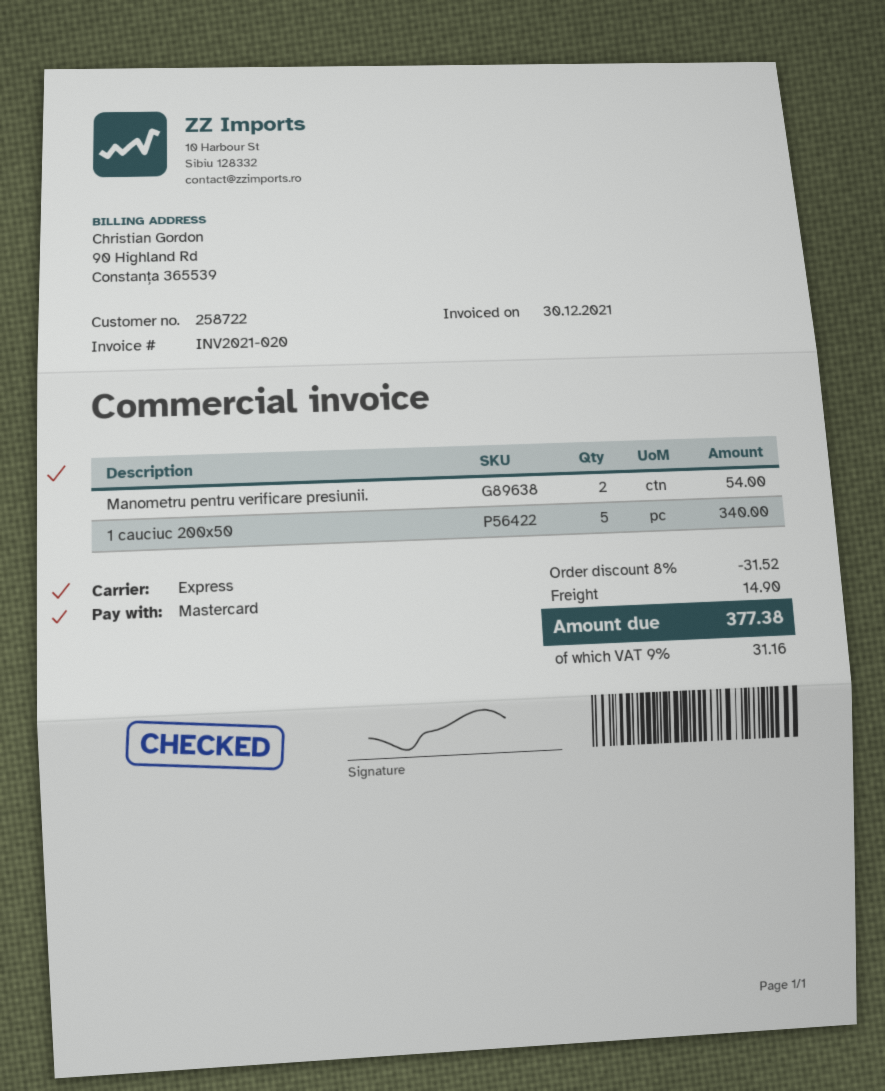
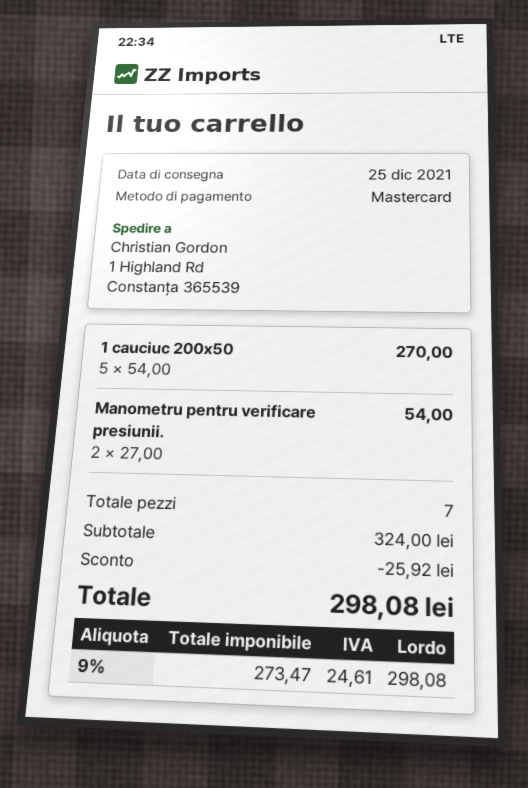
1 cauciuc 200x50: 5 for 340.00 -> 5 for 270.00
discount: 31.52 -> 25.92
shipping: 14.90 -> none
tax: 9% = 31.16 -> 9% = 24.61
total: 377.38 -> 298.08

